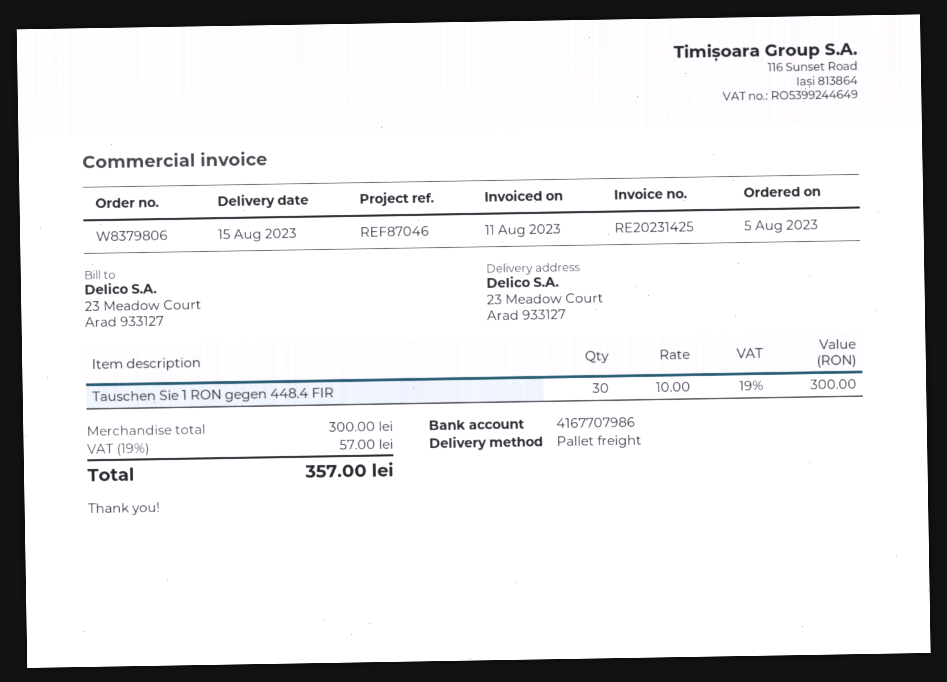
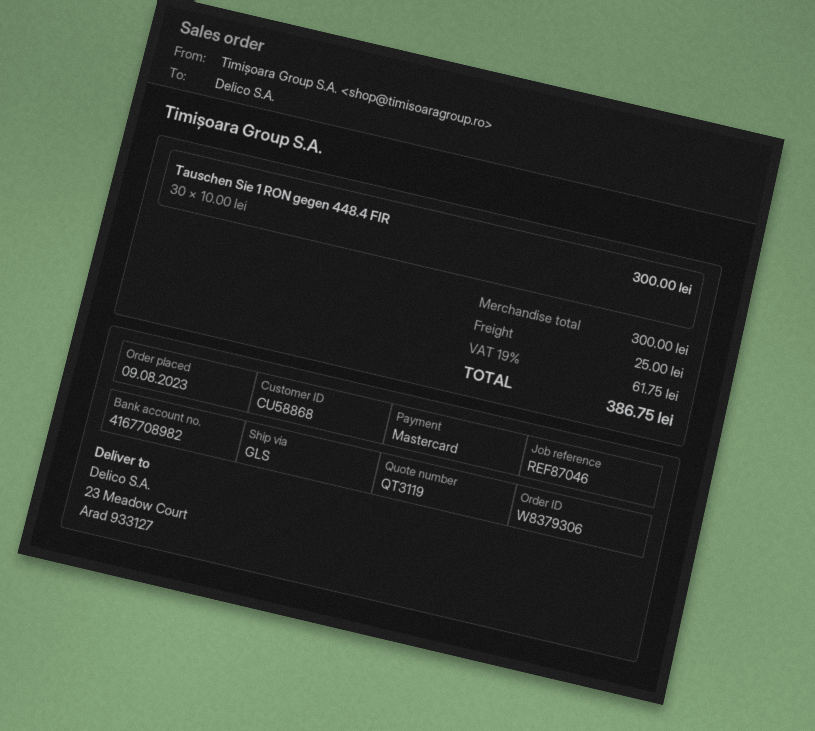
order number: W8379806 -> W8379306
order date: 2023-08-05 -> 2023-08-09
bank account: 4167707986 -> 4167708982
shipping method: pallet freight -> GLS
shipping: none -> 25.00
tax: 19% = 57.00 -> 19% = 61.75
total: 357.00 -> 386.75

